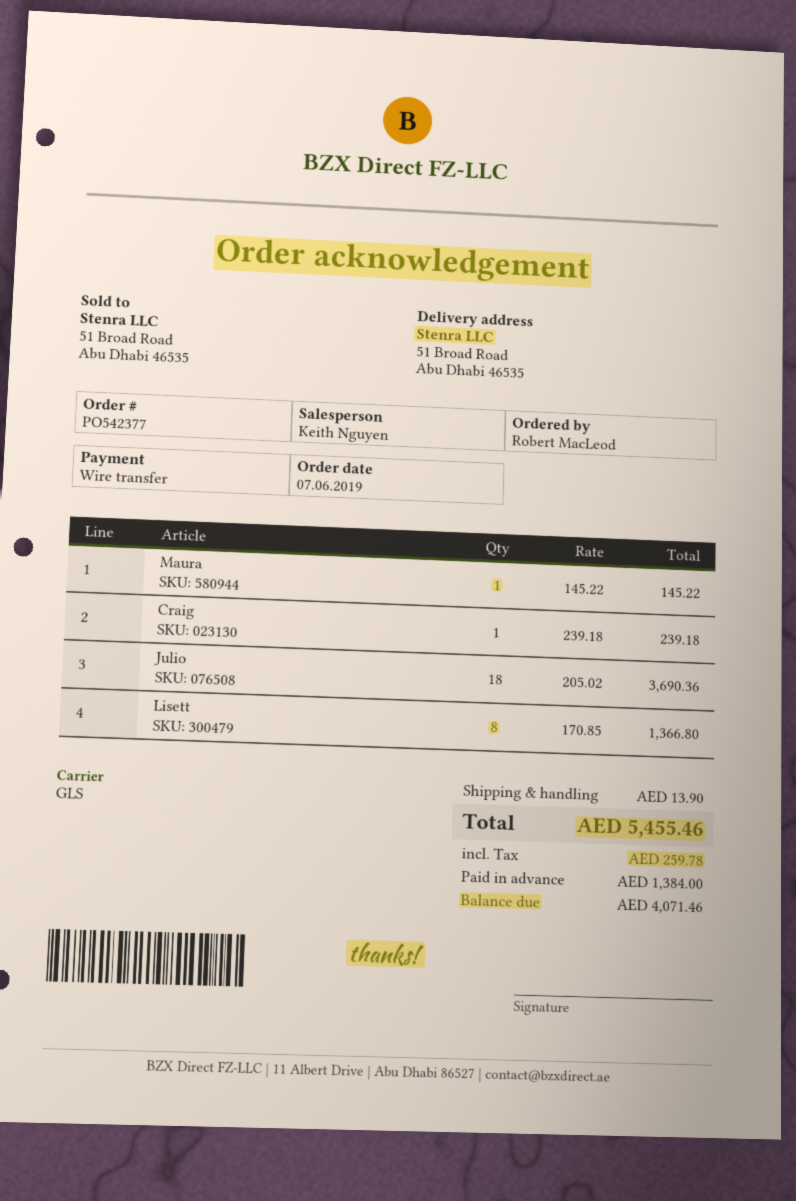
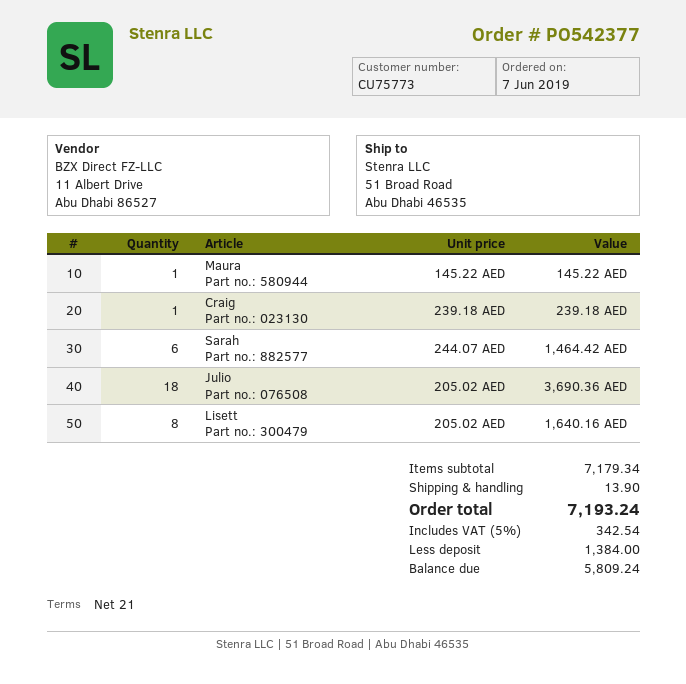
Lisett: 8 x 170.85 = 1366.80 -> 8 x 205.02 = 1640.16
Sarah: none -> 6 x 244.07 = 1464.42
tax: 259.78 -> 342.54
total: 5455.46 -> 7193.24
balance: 4071.46 -> 5809.24

